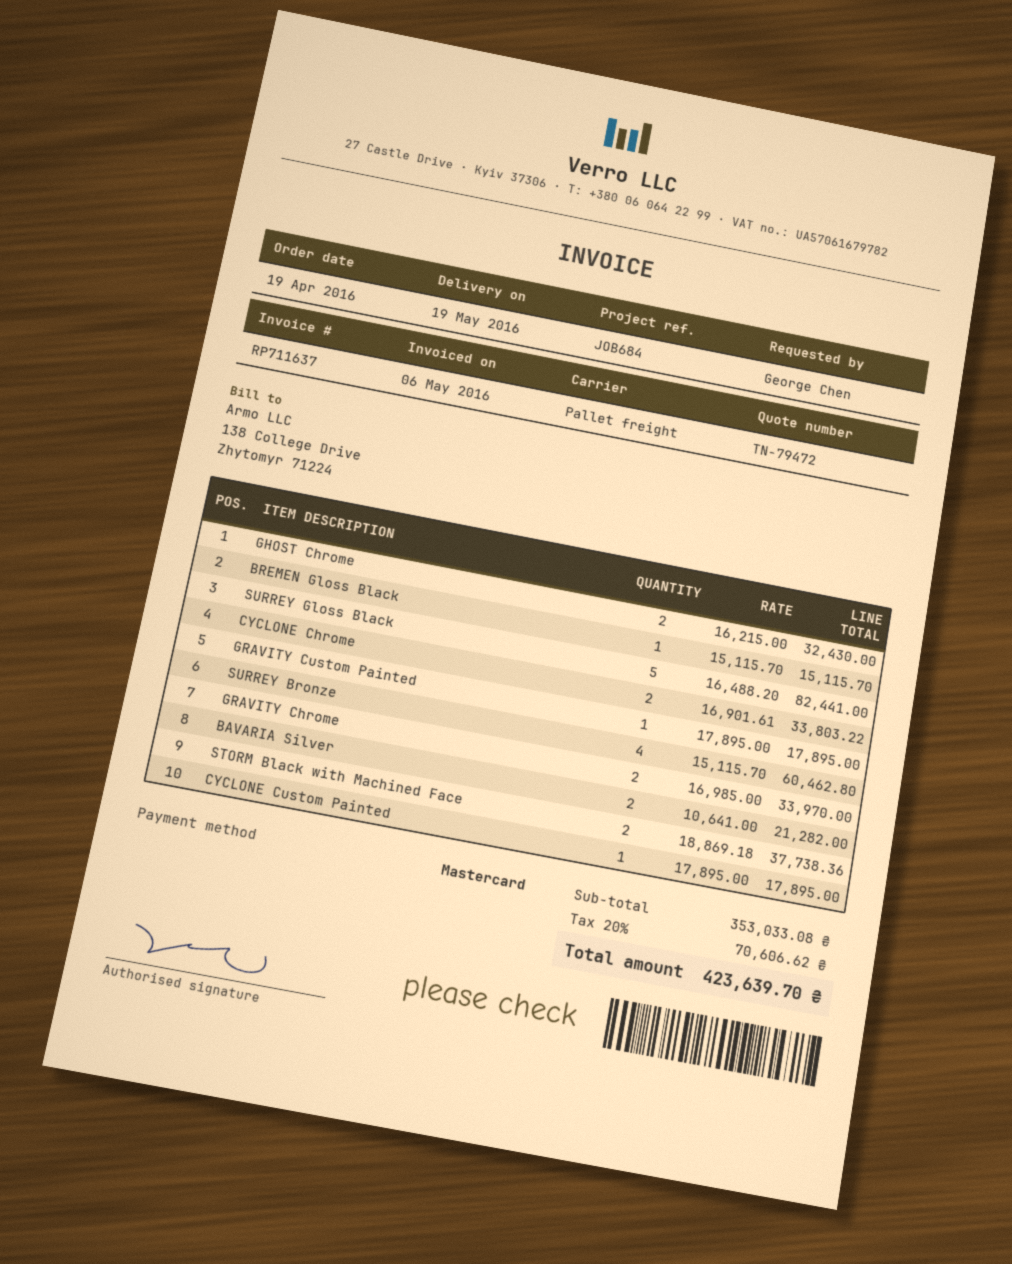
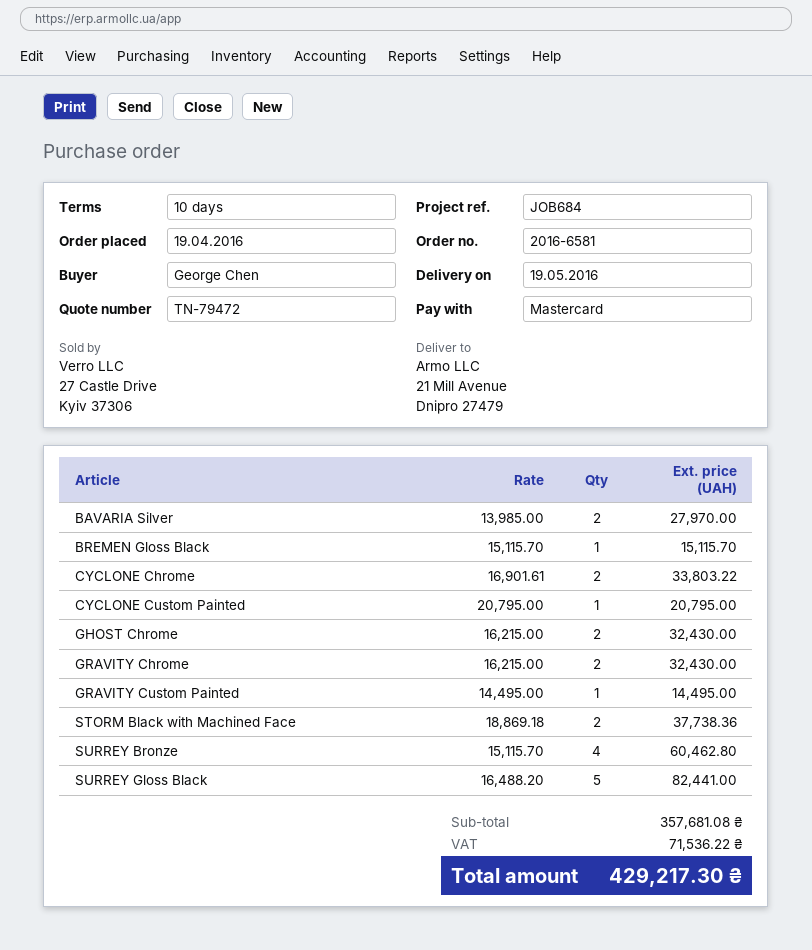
GRAVITY Custom Painted: 1 x 17895.00 = 17895.00 -> 1 x 14495.00 = 14495.00
GRAVITY Chrome: 2 x 16985.00 = 33970.00 -> 2 x 16215.00 = 32430.00
BAVARIA Silver: 2 x 10641.00 = 21282.00 -> 2 x 13985.00 = 27970.00
CYCLONE Custom Painted: 1 x 17895.00 = 17895.00 -> 1 x 20795.00 = 20795.00
subtotal: 353033.08 -> 357681.08
tax: 70606.62 -> 71536.22
total: 423639.70 -> 429217.30

